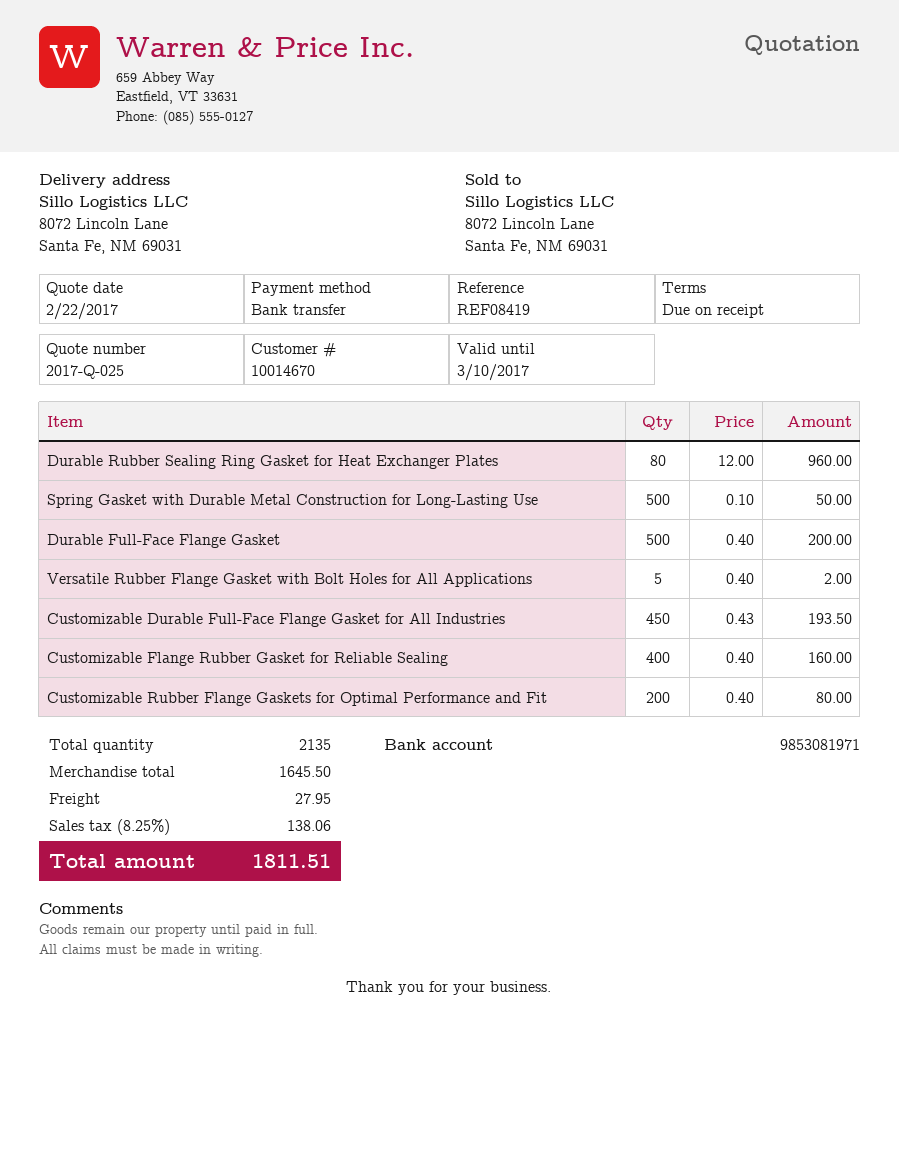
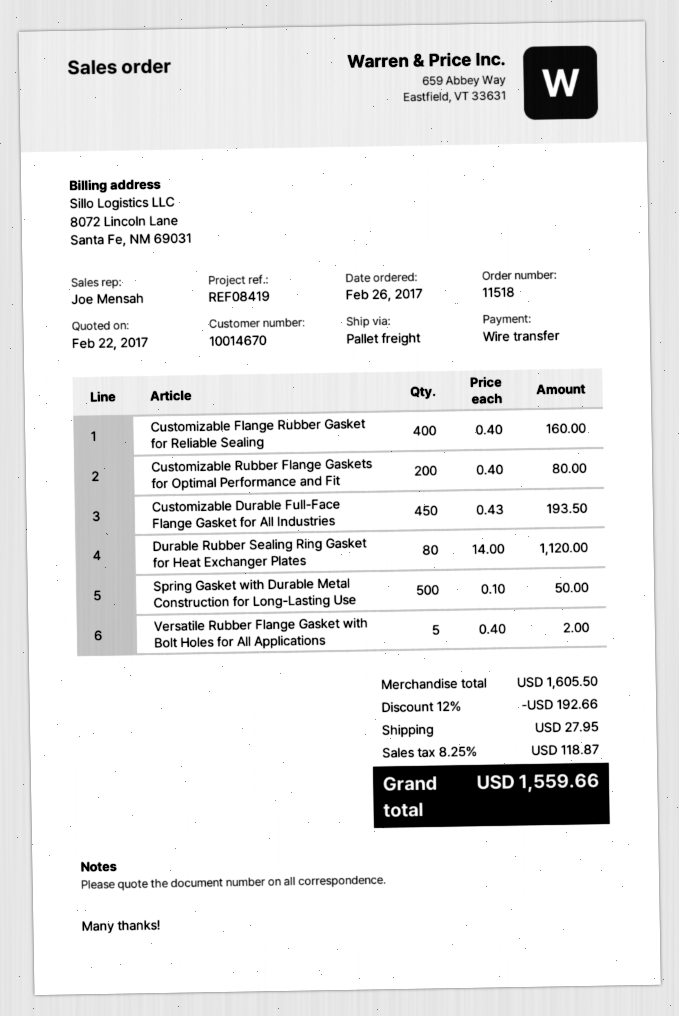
Durable Rubber Sealing Ring Gasket for Heat Exchanger Plates: 80 x 12.00 = 960.00 -> 80 x 14.00 = 1120.00
Durable Full-Face Flange Gasket: 500 x 0.40 = 200.00 -> none
subtotal: 1645.50 -> 1605.50
discount: none -> 12% = 192.66
tax: 8.25% = 138.06 -> 8.25% = 118.87
total: 1811.51 -> 1559.66

